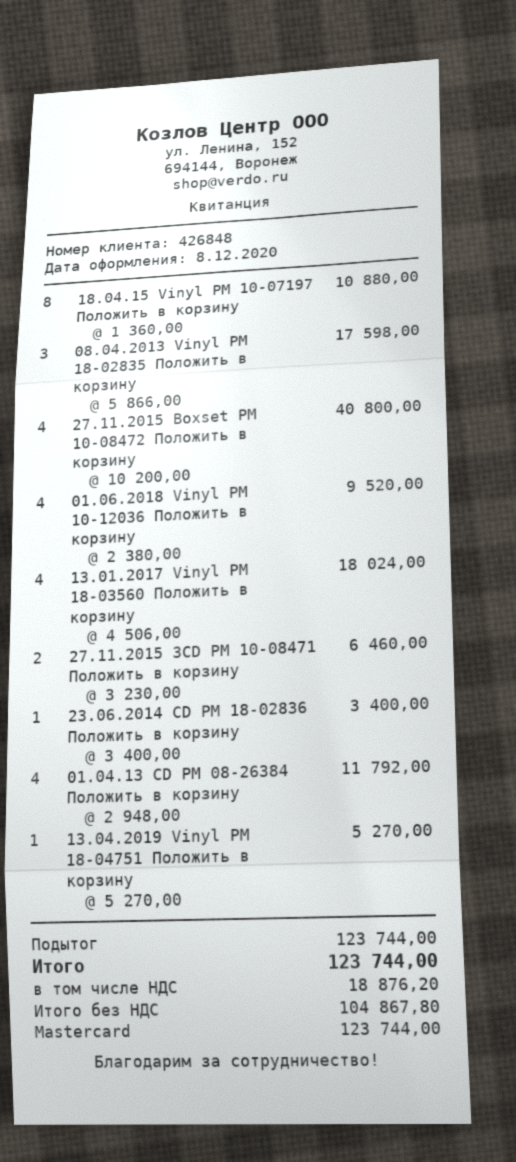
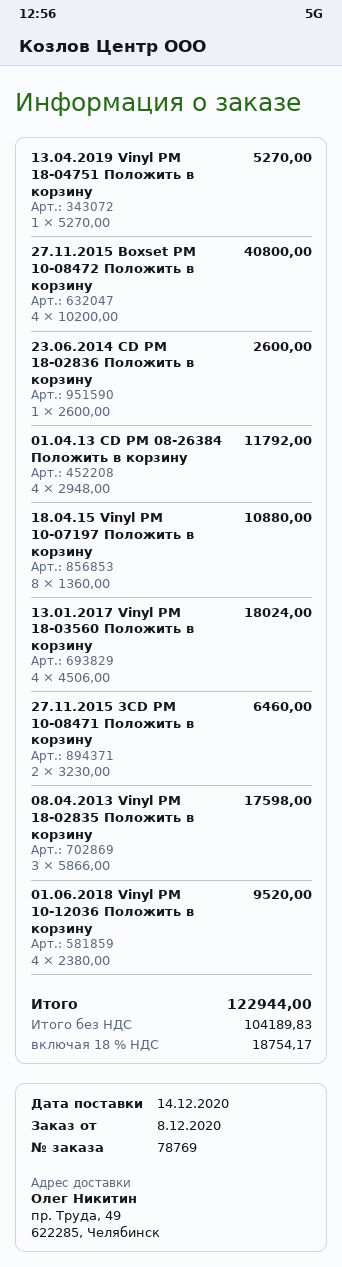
23.06.2014 CD PM 18-02836 Положить в корзину: 1 x 3400.00 = 3400.00 -> 1 x 2600.00 = 2600.00
net: 104867.80 -> 104189.83
tax: 18876.20 -> 18754.17
total: 123744.00 -> 122944.00

